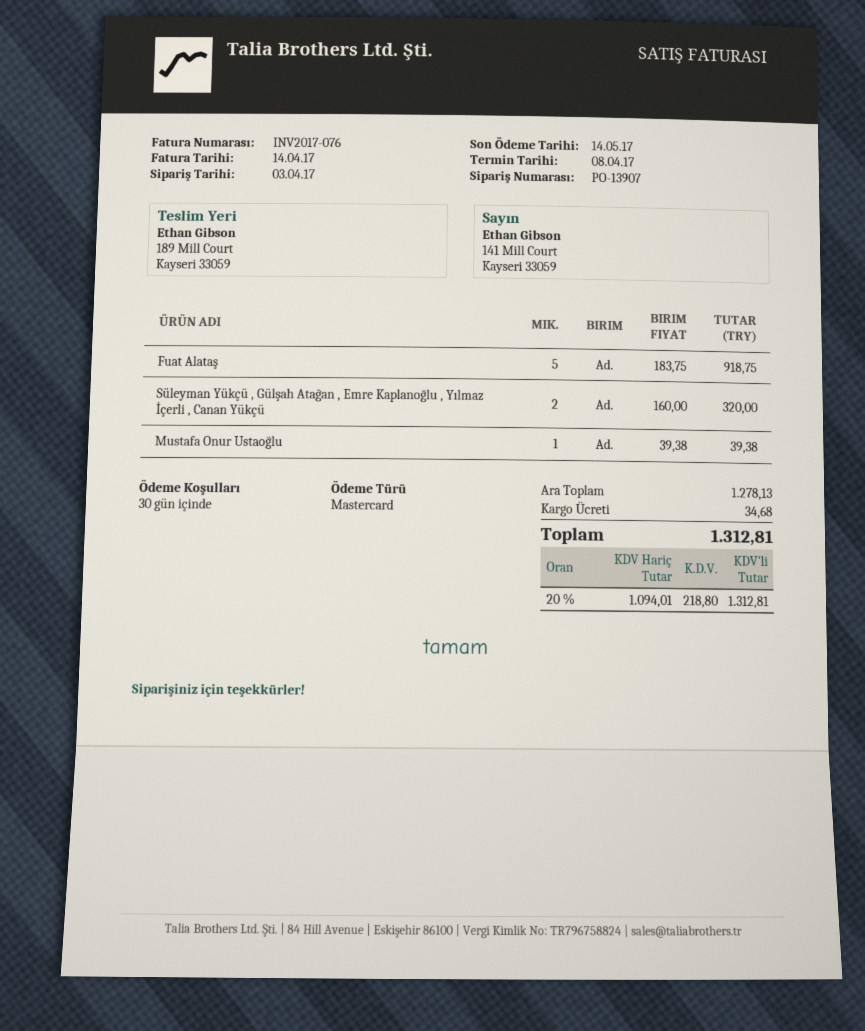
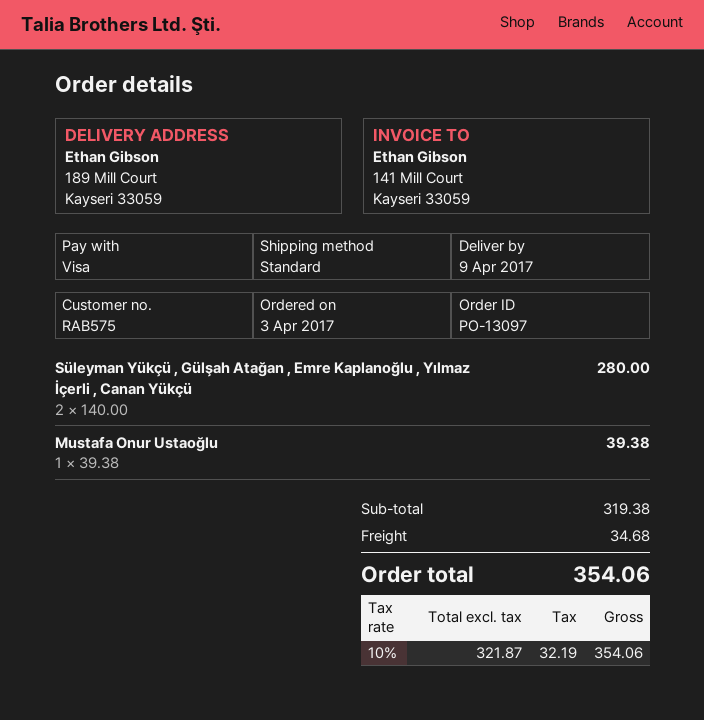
order number: PO-13907 -> PO-13097
delivery date: 2017-04-08 -> 2017-04-09
payment method: Mastercard -> Visa
Fuat Alataş: 5 x 183.75 = 918.75 -> none
Süleyman Yükçü , Gülşah Atağan , Emre Kaplanoğlu , Yılmaz İçerli , Canan Yükçü: 2 x 160.00 = 320.00 -> 2 x 140.00 = 280.00
subtotal: 1278.13 -> 319.38
net: 1094.01 -> 321.87
tax: 20% = 218.80 -> 10% = 32.19
total: 1312.81 -> 354.06

